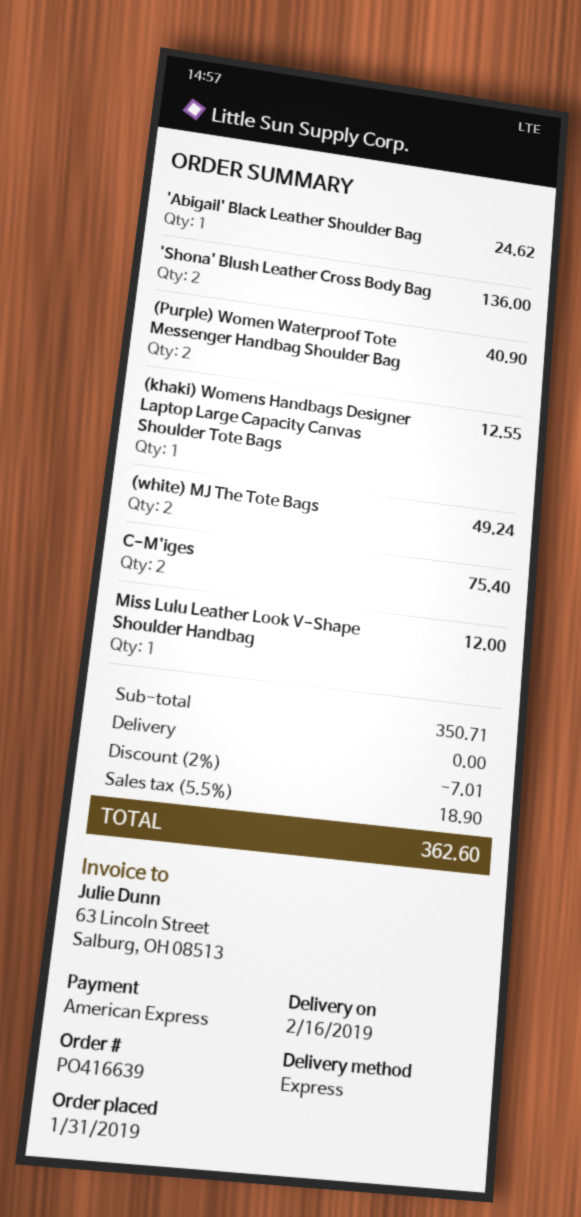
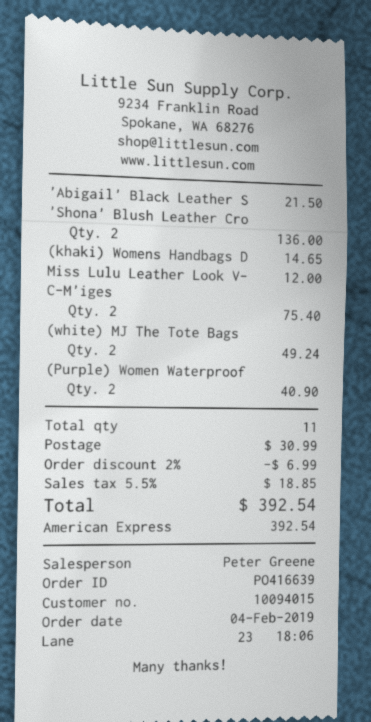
order date: 2019-01-31 -> 2019-02-04
'Abigail' Black Leather Shoulder Bag: 1 for 24.62 -> 1 for 21.50
(khaki) Womens Handbags Designer Laptop Large Capacity Canvas Shoulder Tote Bags: 1 for 12.55 -> 1 for 14.65
discount: 2% = 7.01 -> 2% = 6.99
shipping: 0.00 -> 30.99
tax: 5.5% = 18.90 -> 5.5% = 18.85
total: 362.60 -> 392.54

